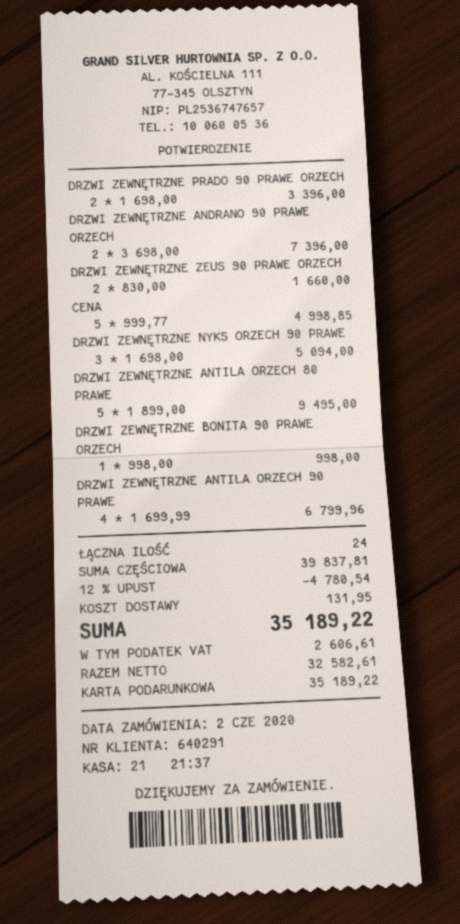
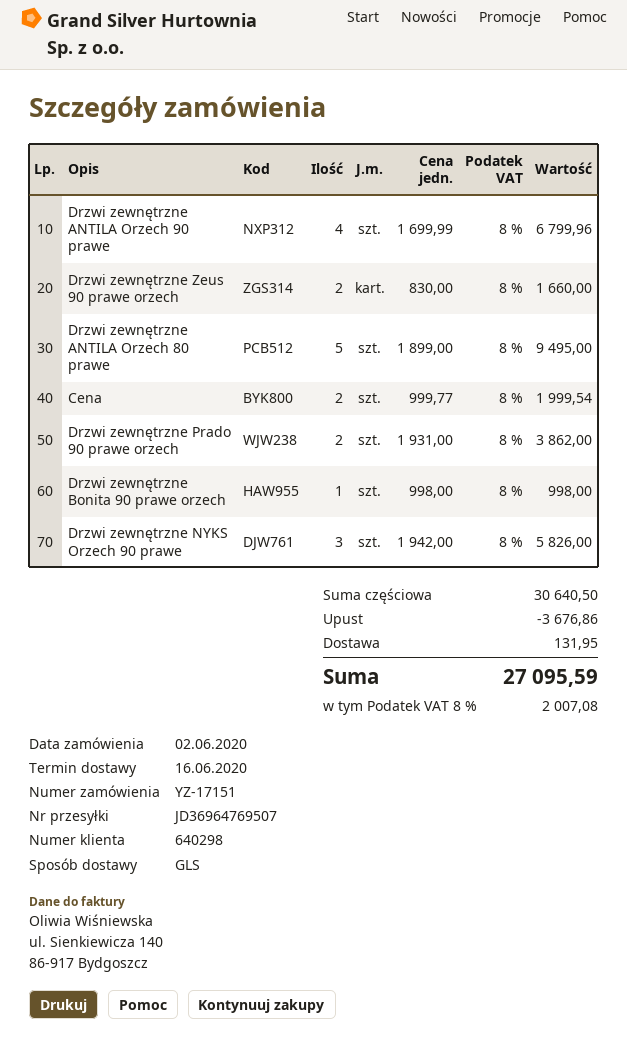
customer number: 640291 -> 640298
DRZWI ZEWNĘTRZNE PRADO 90 PRAWE ORZECH: 2 x 1698.00 = 3396.00 -> 2 x 1931.00 = 3862.00
DRZWI ZEWNĘTRZNE ANDRANO 90 PRAWE ORZECH: 2 x 3698.00 = 7396.00 -> none
CENA: 5 x 999.77 = 4998.85 -> 2 x 999.77 = 1999.54
DRZWI ZEWNĘTRZNE NYKS ORZECH 90 PRAWE: 3 x 1698.00 = 5094.00 -> 3 x 1942.00 = 5826.00
subtotal: 39837.81 -> 30640.50
discount: 4780.54 -> 3676.86
tax: 2606.61 -> 2007.08
total: 35189.22 -> 27095.59

